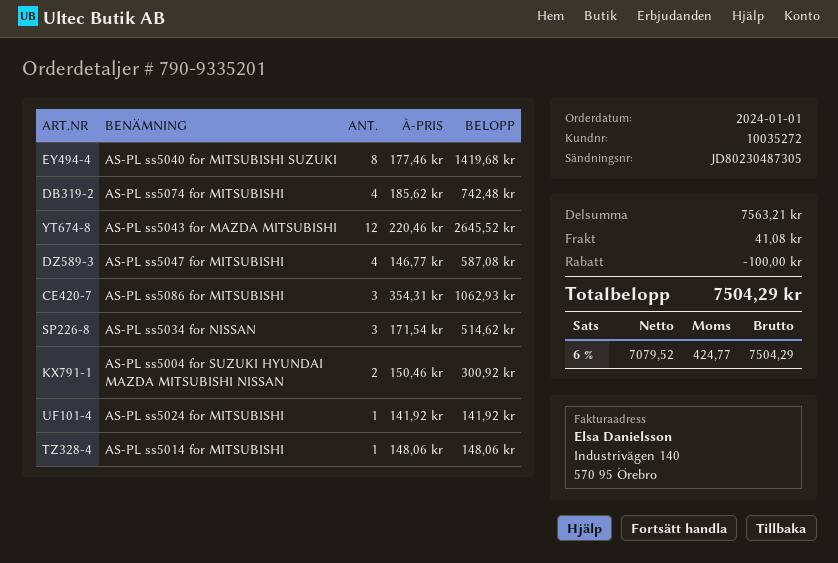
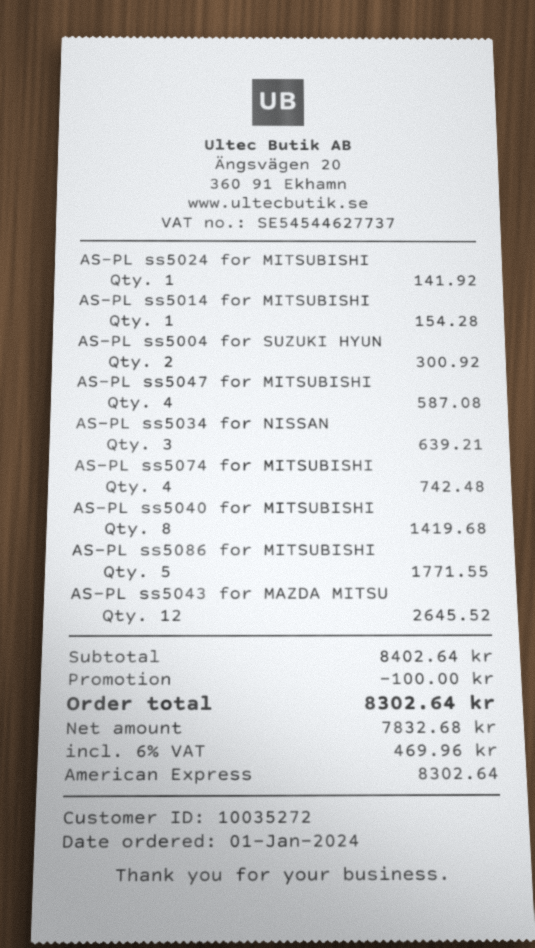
AS-PL ss5086 for MITSUBISHI: 3 for 1062.93 -> 5 for 1771.55
AS-PL ss5034 for NISSAN: 3 for 514.62 -> 3 for 639.21
AS-PL ss5014 for MITSUBISHI: 1 for 148.06 -> 1 for 154.28
subtotal: 7563.21 -> 8402.64
shipping: 41.08 -> none
net: 7079.52 -> 7832.68
tax: 6% = 424.77 -> 6% = 469.96
total: 7504.29 -> 8302.64

